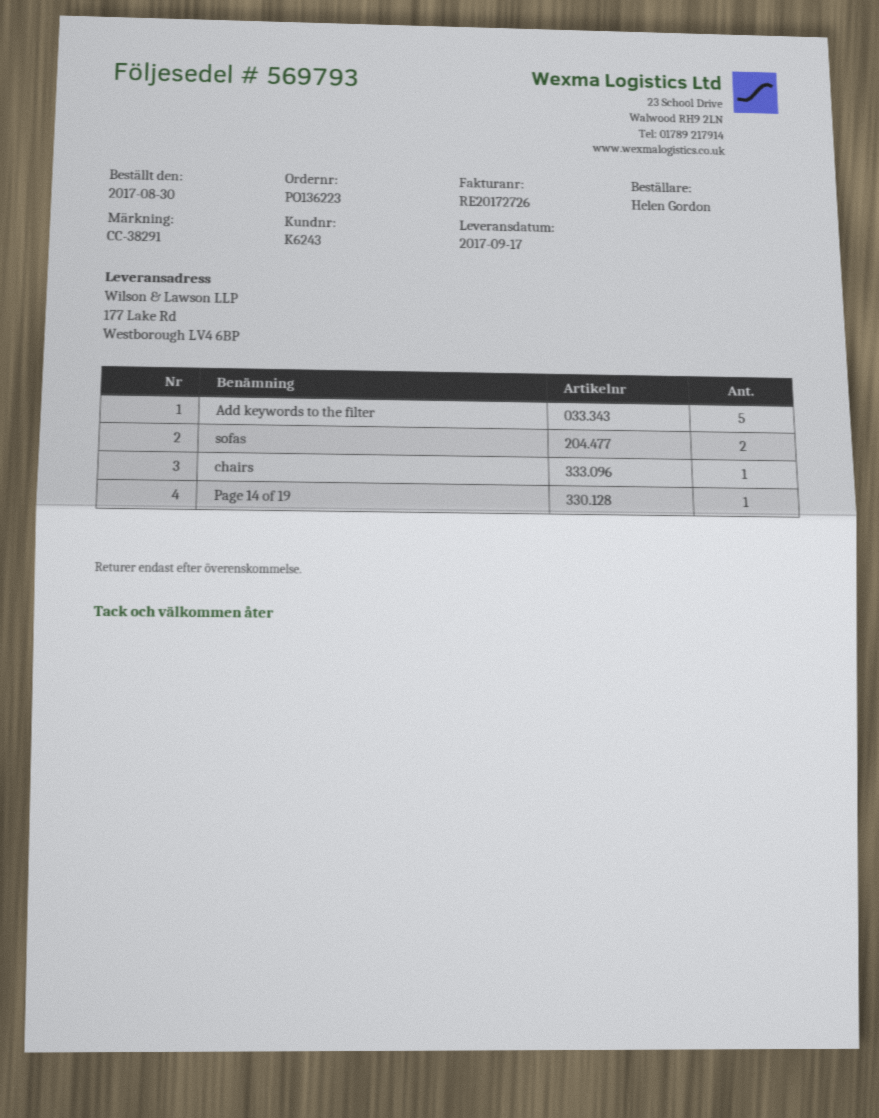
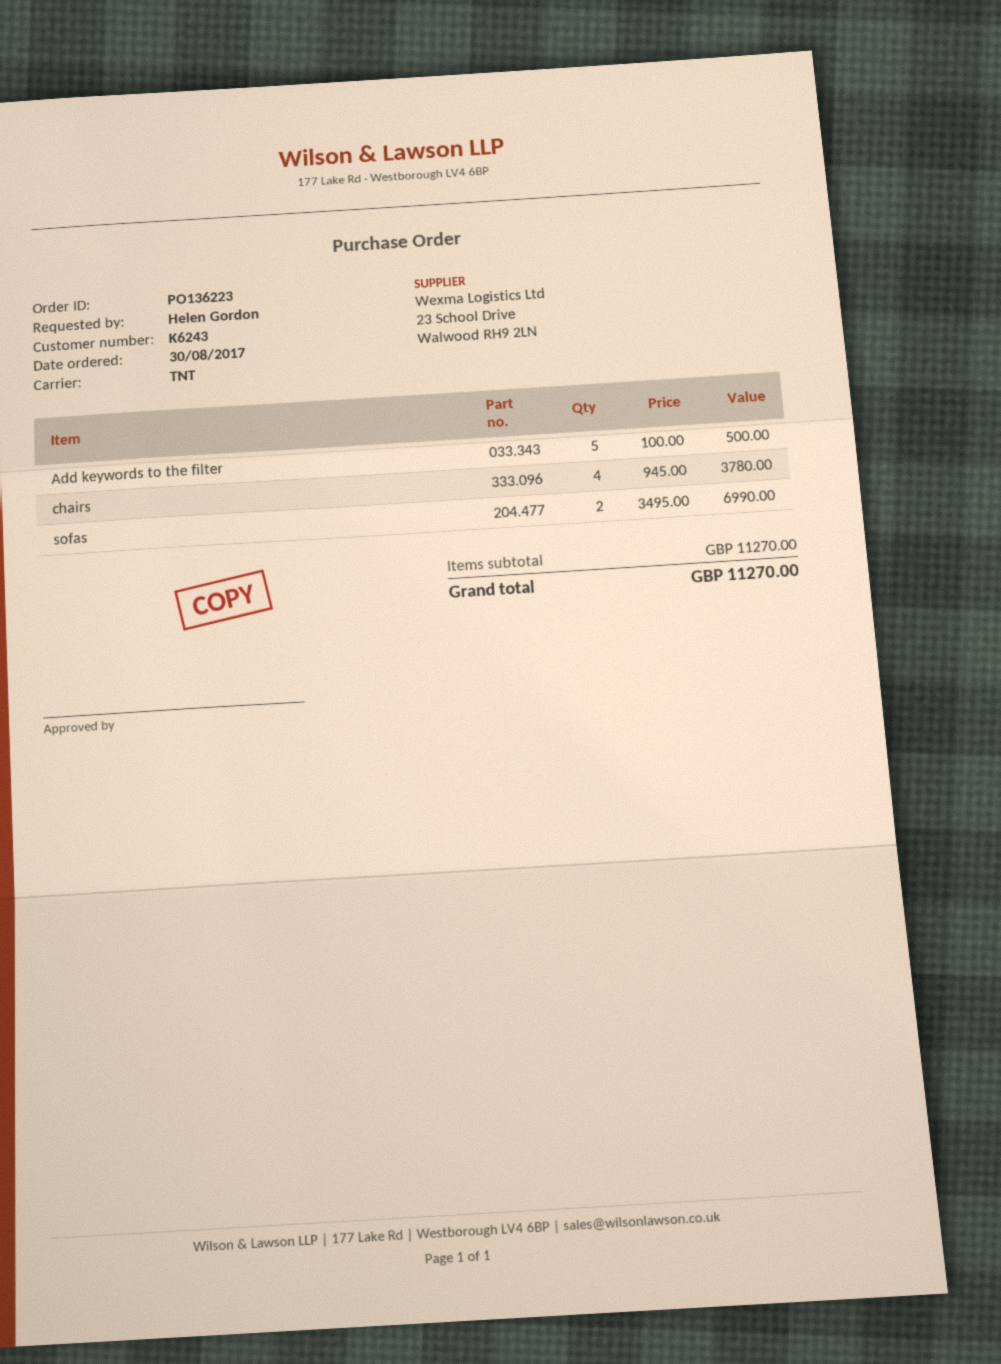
chairs: 1 -> 4
Page 14 of 19: 1 -> none

